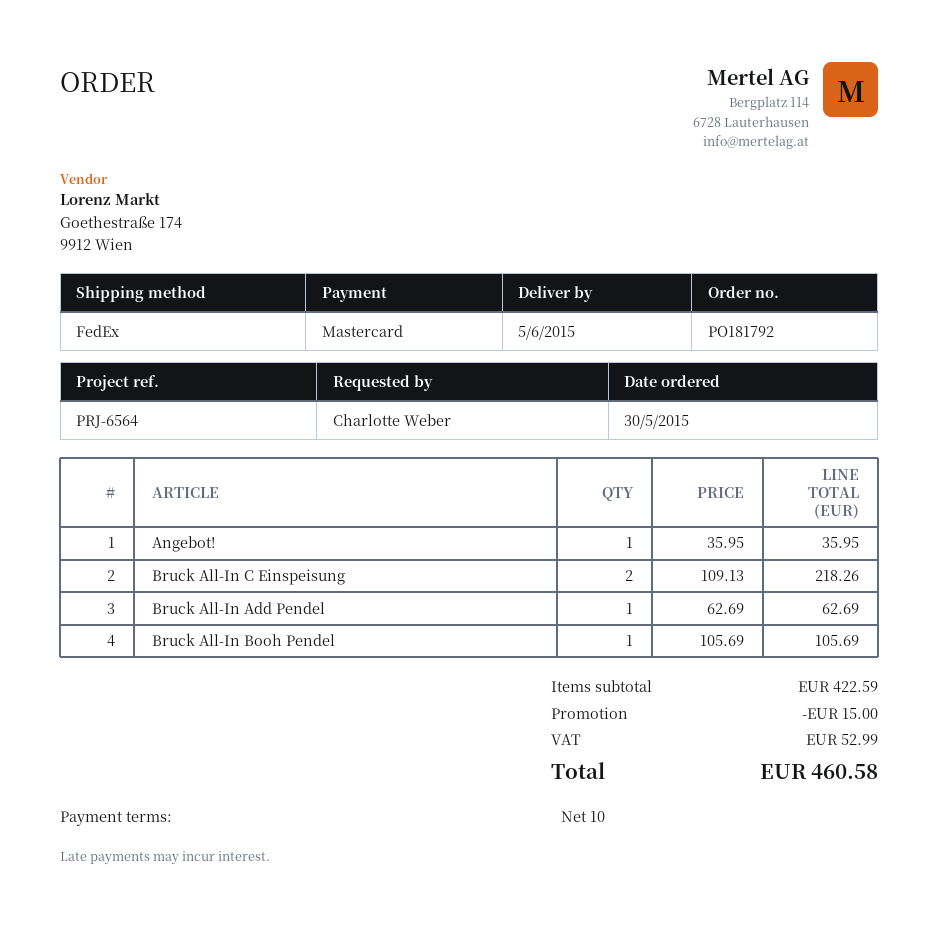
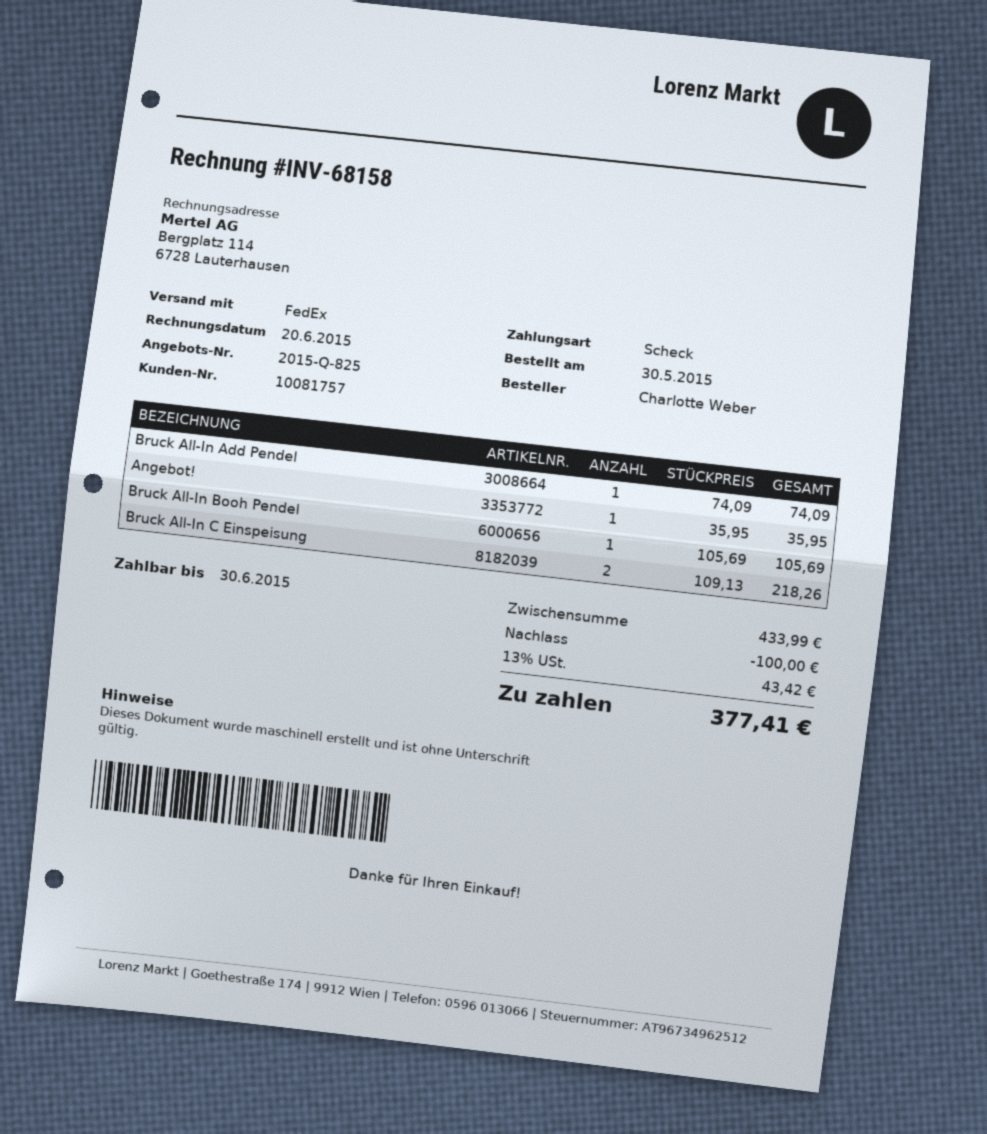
payment method: Mastercard -> cheque
Bruck All-In Add Pendel: 1 x 62.69 = 62.69 -> 1 x 74.09 = 74.09
subtotal: 422.59 -> 433.99
discount: 15.00 -> 100.00
tax: 52.99 -> 43.42
total: 460.58 -> 377.41

